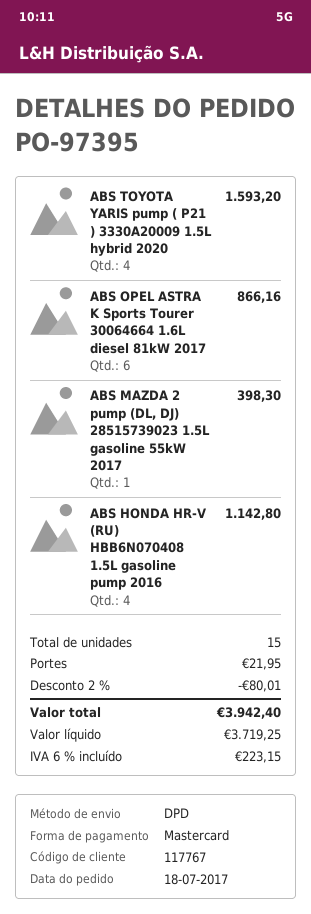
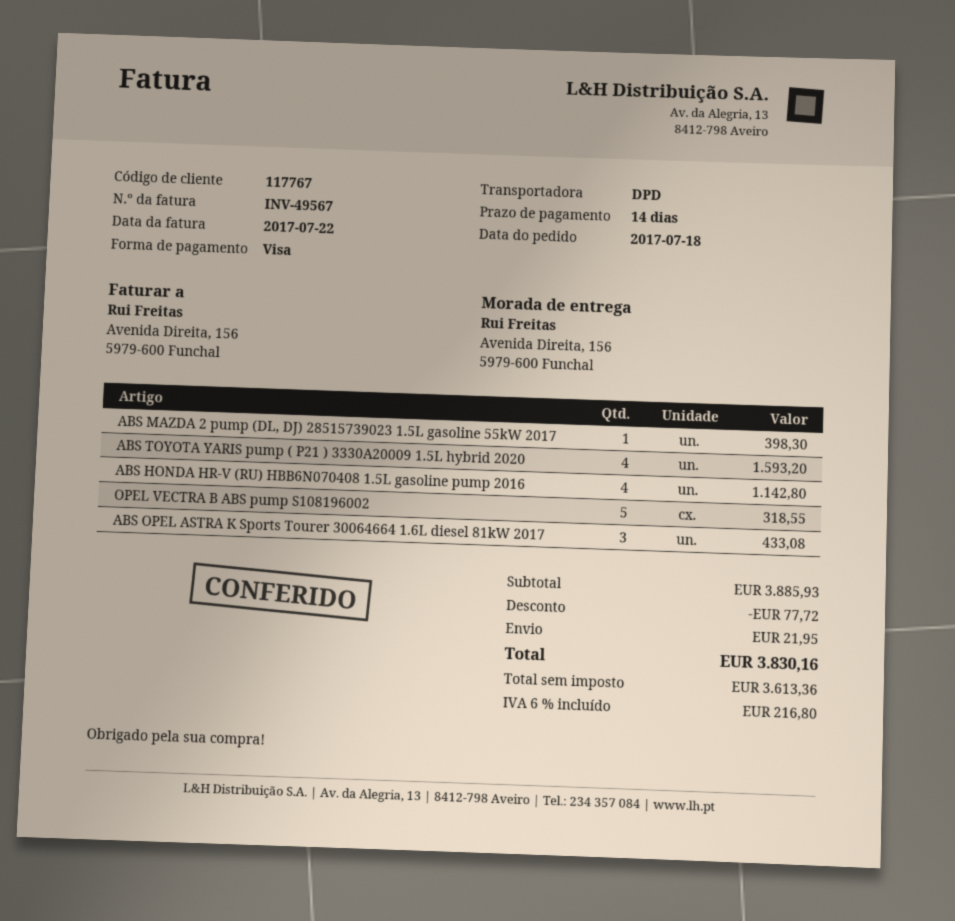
payment method: Mastercard -> Visa
ABS OPEL ASTRA K Sports Tourer 30064664 1.6L diesel 81kW 2017: 6 for 866.16 -> 3 for 433.08
OPEL VECTRA B ABS pump S108196002: none -> 5 for 318.55
discount: 80.01 -> 77.72
net: 3719.25 -> 3613.36
tax: 6% = 223.15 -> 6% = 216.80
total: 3942.40 -> 3830.16

